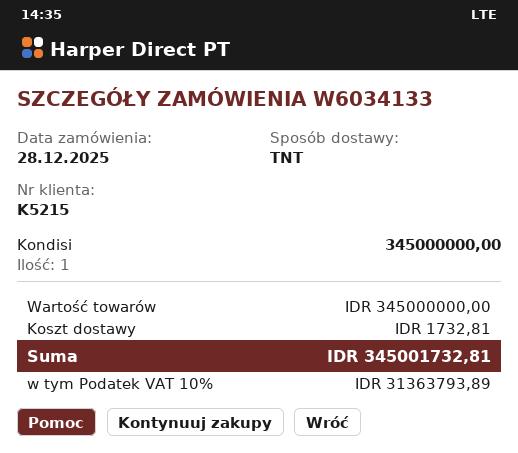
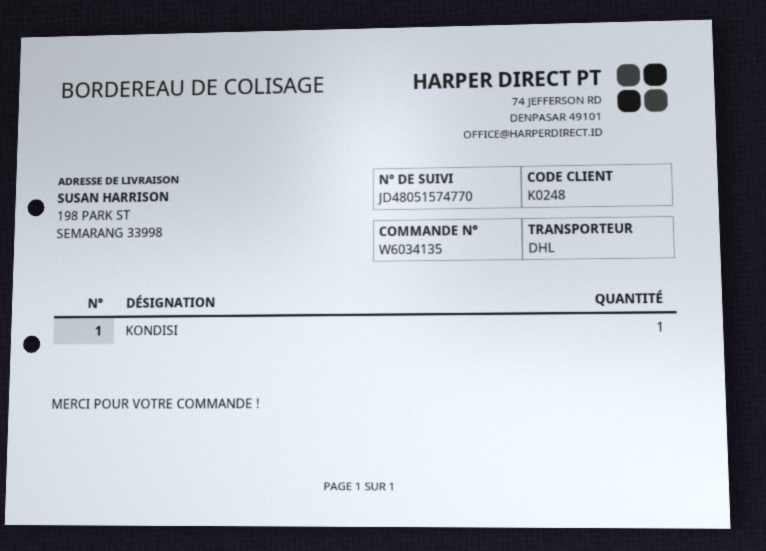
order number: W6034133 -> W6034135
customer number: K5215 -> K0248
shipping method: TNT -> DHL

